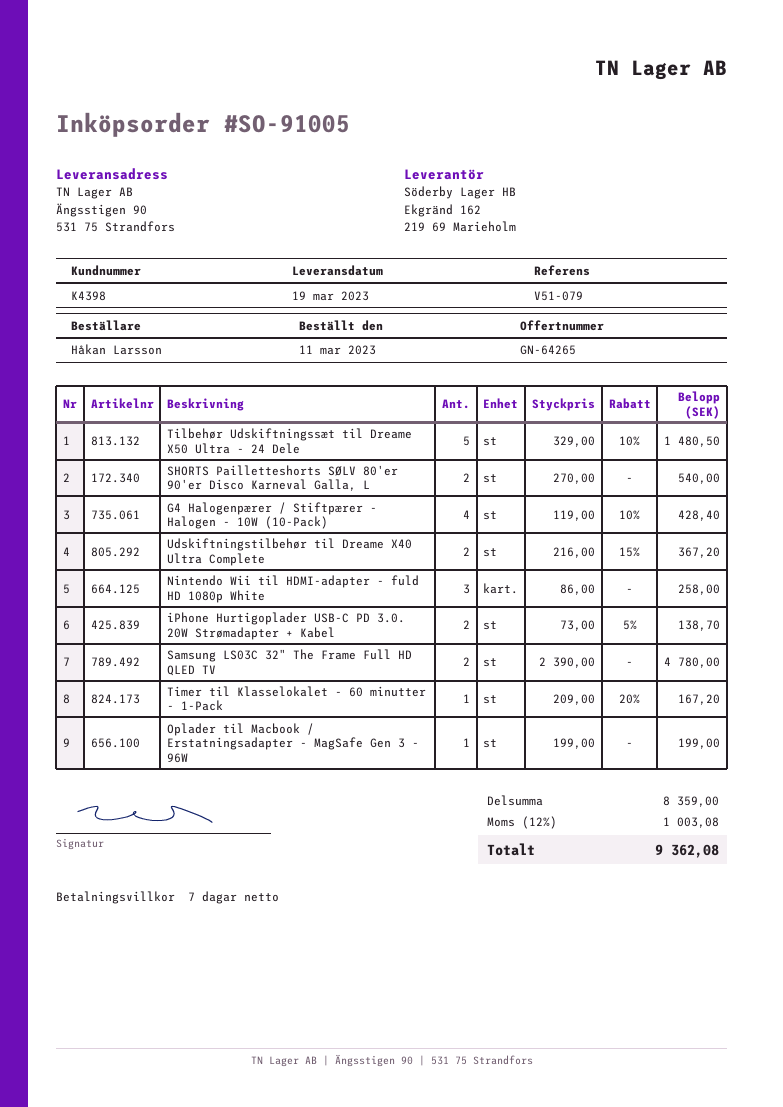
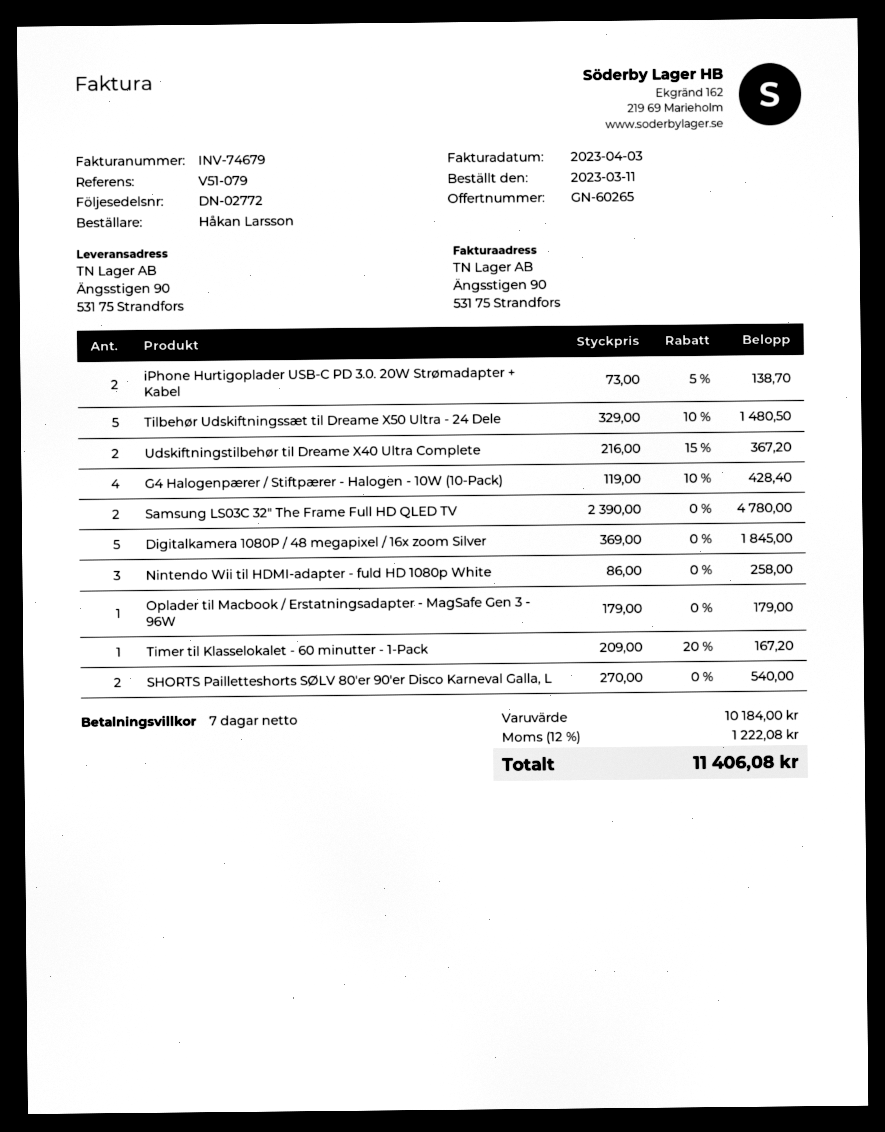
quote number: GN-64265 -> GN-60265
Oplader til Macbook / Erstatningsadapter - MagSafe Gen 3 - 96W: 1 x 199.00 = 199.00 -> 1 x 179.00 = 179.00
Digitalkamera 1080P / 48 megapixel / 16x zoom Silver: none -> 5 x 369.00 = 1845.00
subtotal: 8359.00 -> 10184.00
tax: 12% = 1003.08 -> 12% = 1222.08
total: 9362.08 -> 11406.08

